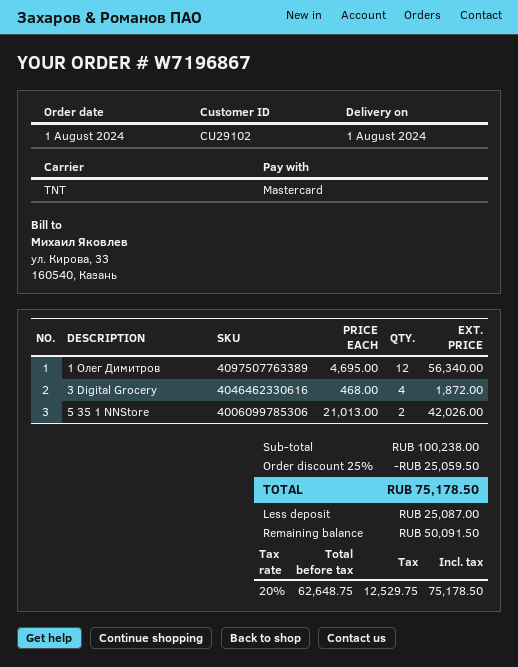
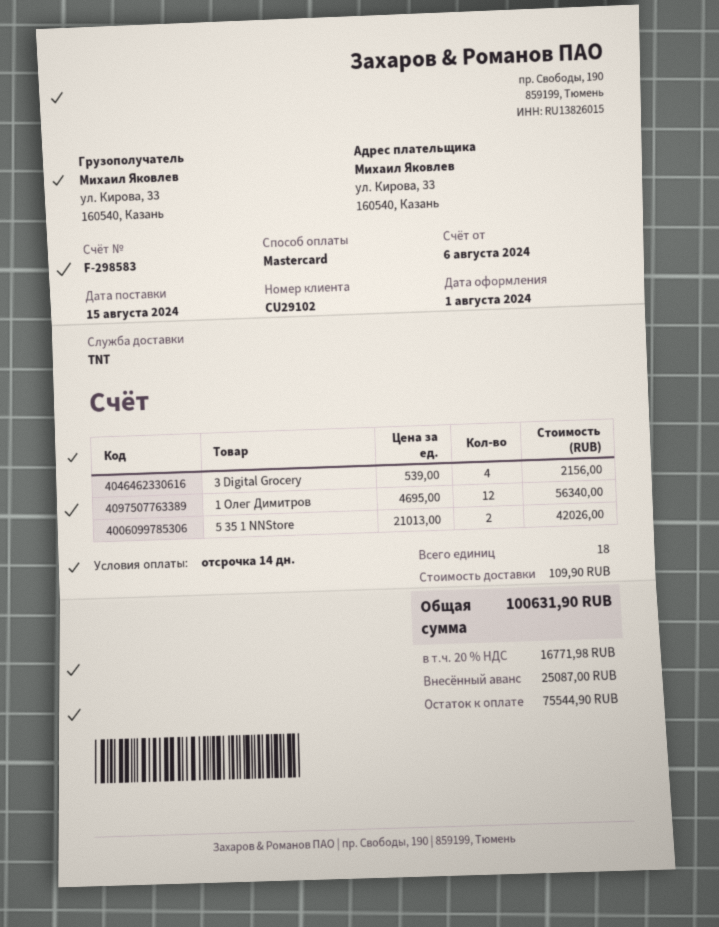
delivery date: 2024-08-01 -> 2024-08-15
3 Digital Grocery: 4 x 468.00 = 1872.00 -> 4 x 539.00 = 2156.00
discount: 25% = 25059.50 -> none
shipping: none -> 109.90
tax: 20% = 12529.75 -> 20% = 16771.98
total: 75178.50 -> 100631.90
balance: 50091.50 -> 75544.90

